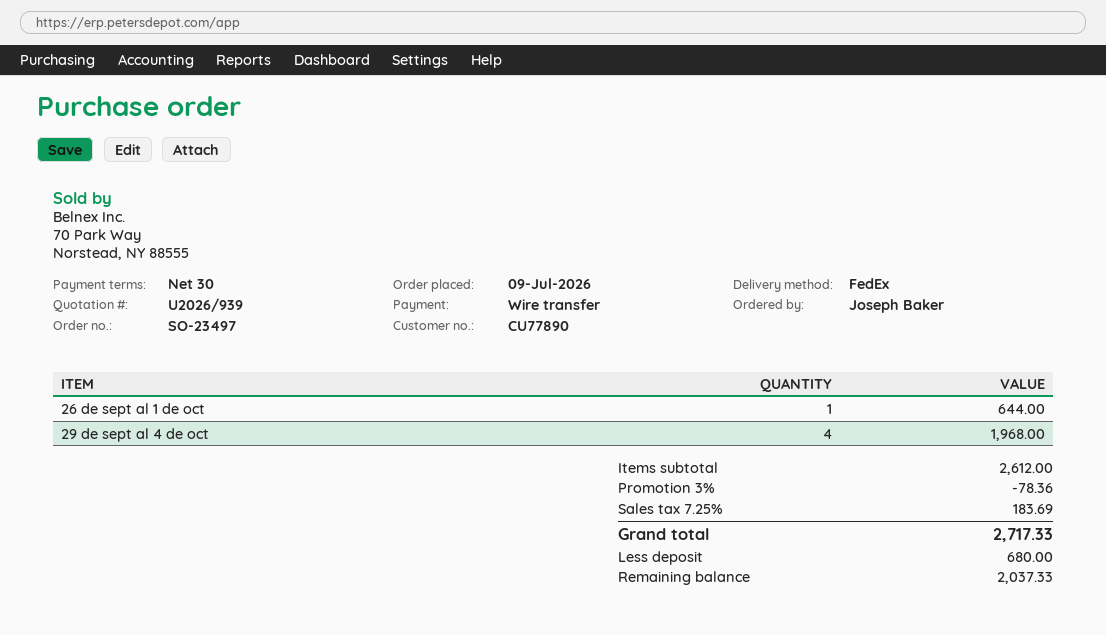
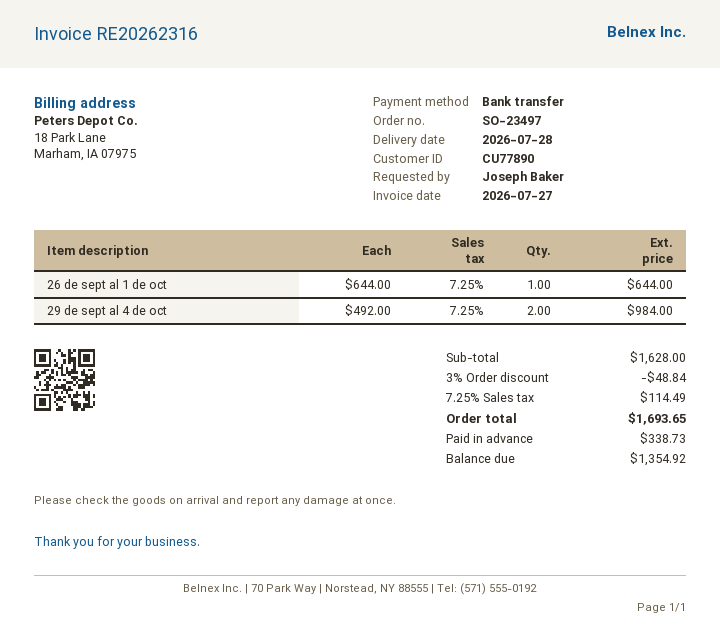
29 de sept al 4 de oct: 4 for 1968.00 -> 2 for 984.00
subtotal: 2612.00 -> 1628.00
discount: 3% = 78.36 -> 3% = 48.84
tax: 7.25% = 183.69 -> 7.25% = 114.49
total: 2717.33 -> 1693.65
deposit: 680.00 -> 338.73
balance: 2037.33 -> 1354.92

